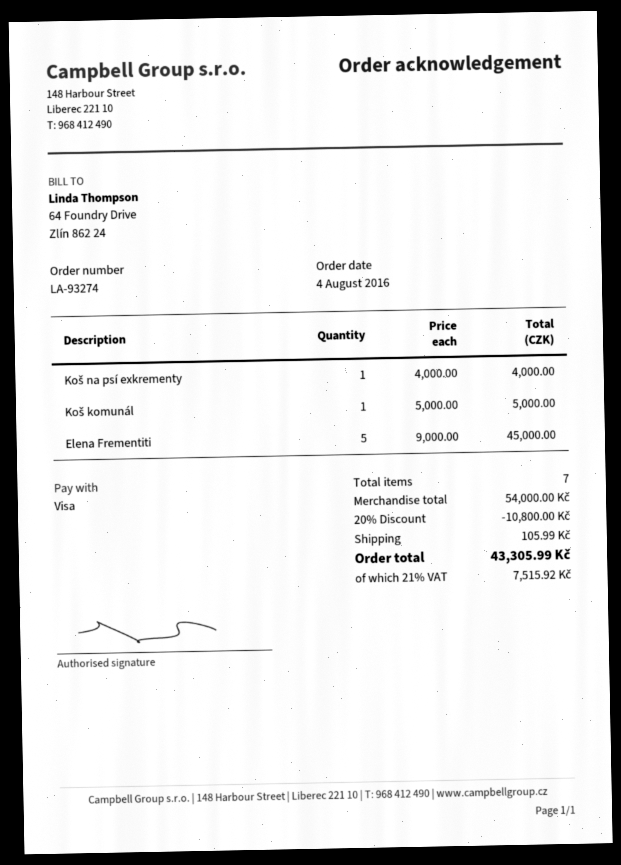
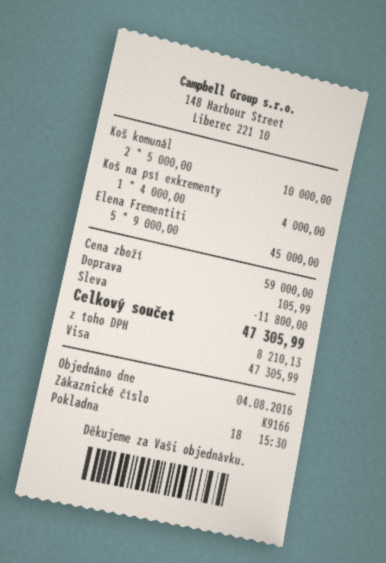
Koš komunál: 1 x 5000.00 = 5000.00 -> 2 x 5000.00 = 10000.00
subtotal: 54000.00 -> 59000.00
discount: 10800.00 -> 11800.00
tax: 7515.92 -> 8210.13
total: 43305.99 -> 47305.99

